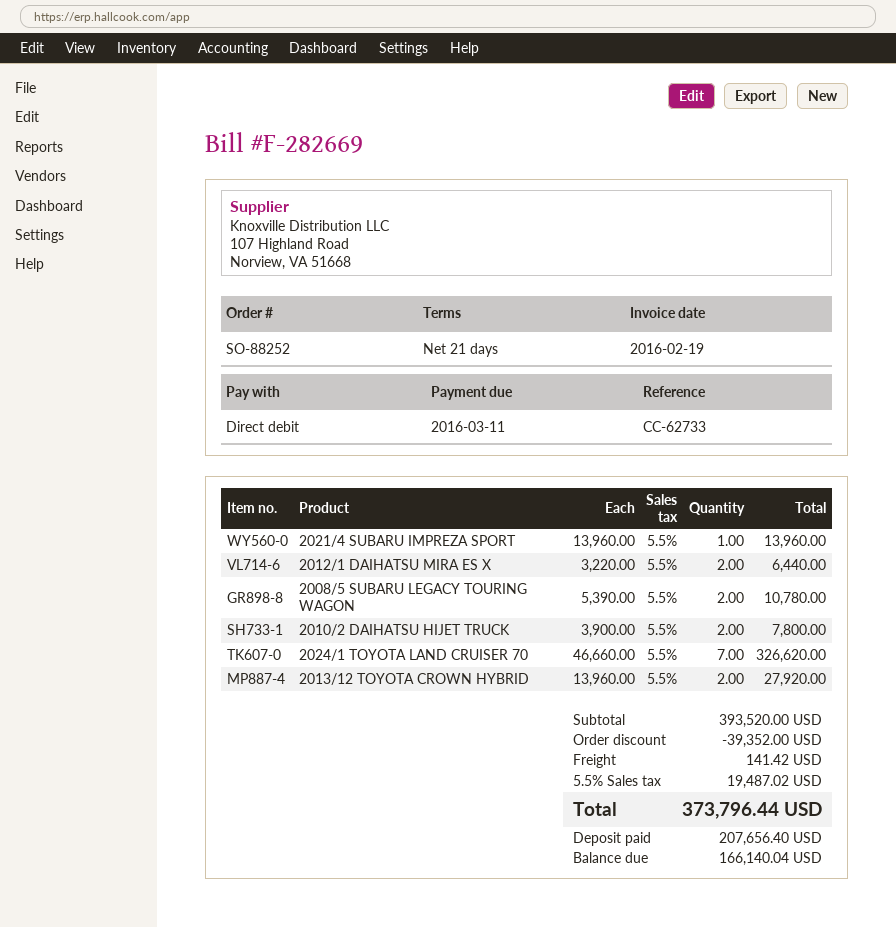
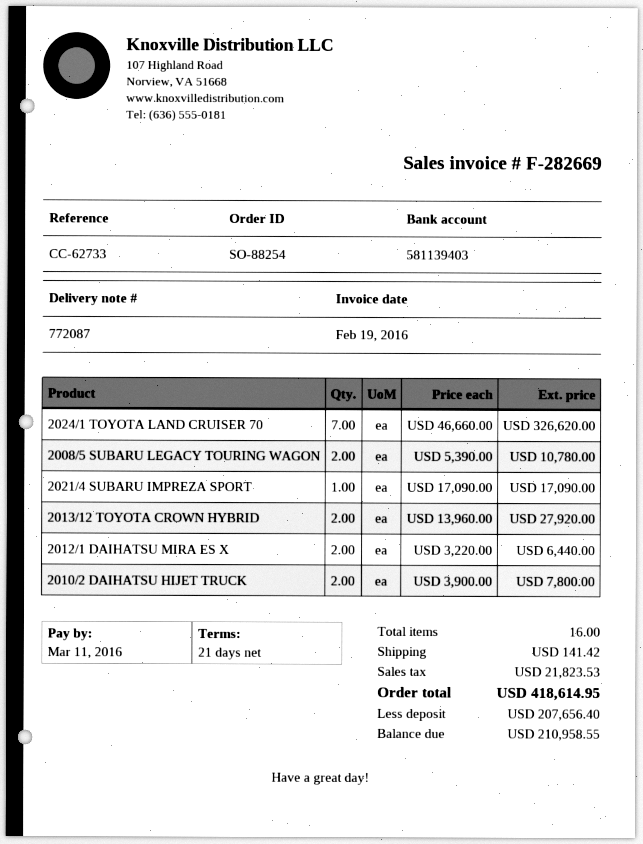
order number: SO-88252 -> SO-88254
2021/4 SUBARU IMPREZA SPORT: 1 x 13960.00 = 13960.00 -> 1 x 17090.00 = 17090.00
discount: 39352.00 -> none
tax: 19487.02 -> 21823.53
total: 373796.44 -> 418614.95
balance: 166140.04 -> 210958.55

